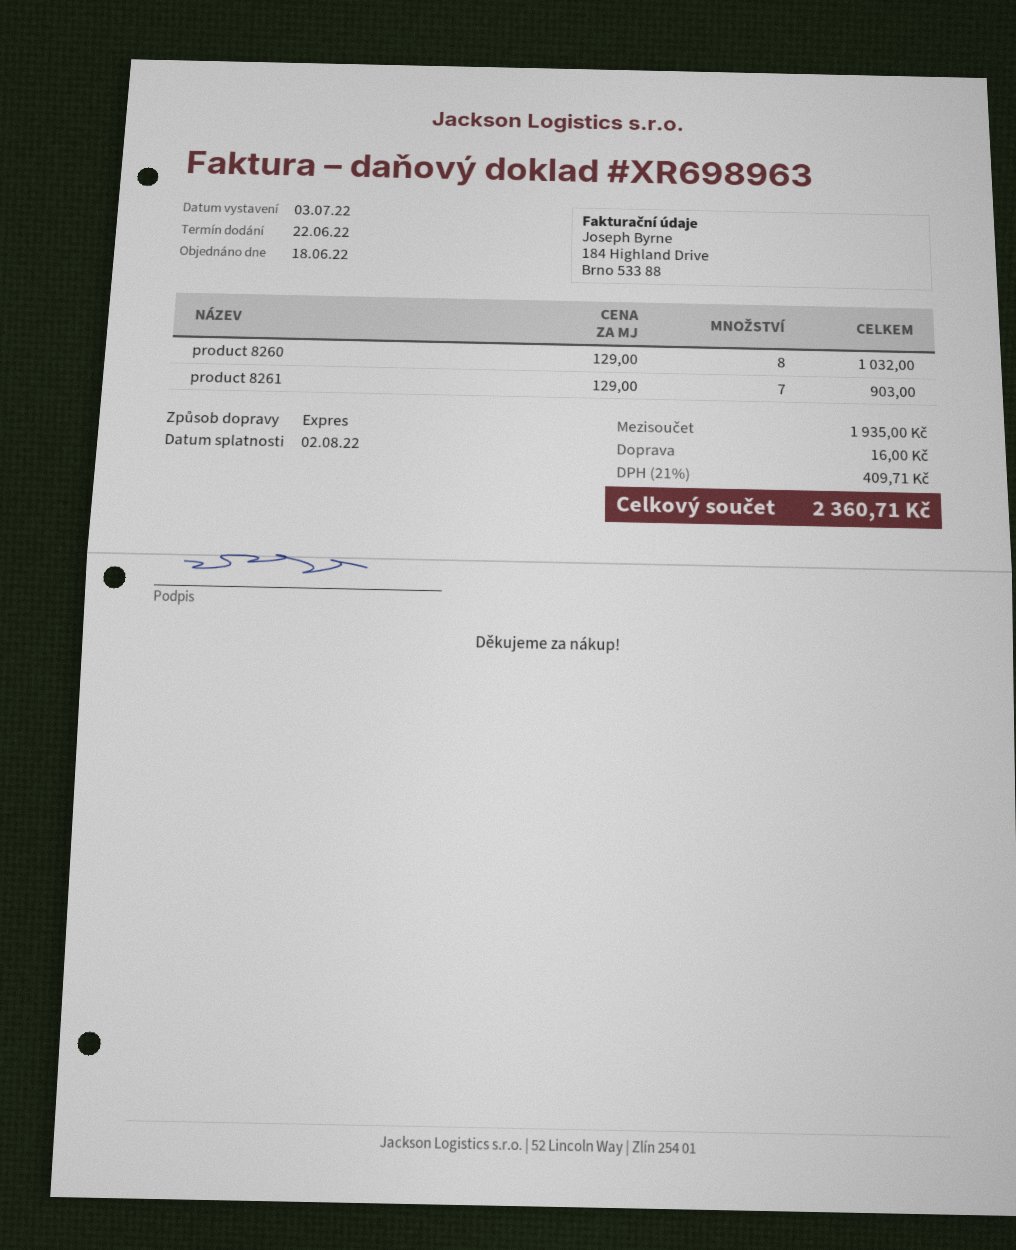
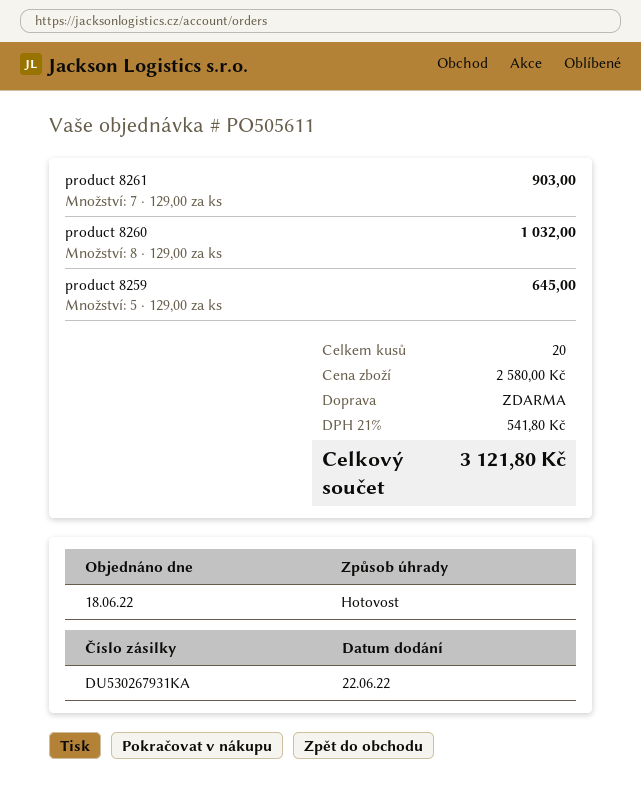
product 8259: none -> 5 x 129.00 = 645.00
subtotal: 1935.00 -> 2580.00
shipping: 16.00 -> 0.00
tax: 21% = 409.71 -> 21% = 541.80
total: 2360.71 -> 3121.80

